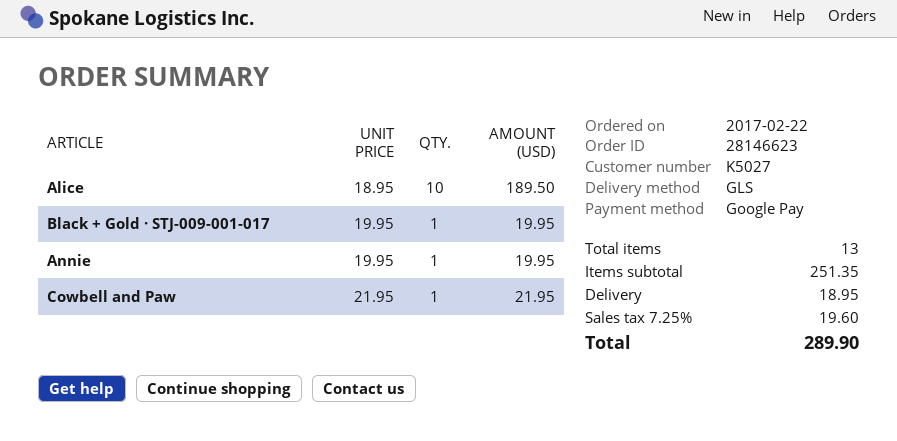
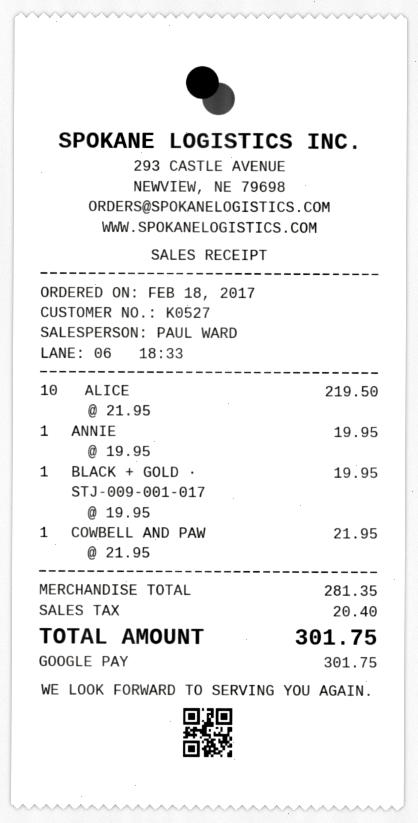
order date: 2017-02-22 -> 2017-02-18
customer number: K5027 -> K0527
Alice: 10 x 18.95 = 189.50 -> 10 x 21.95 = 219.50
subtotal: 251.35 -> 281.35
shipping: 18.95 -> none
tax: 19.60 -> 20.40
total: 289.90 -> 301.75

